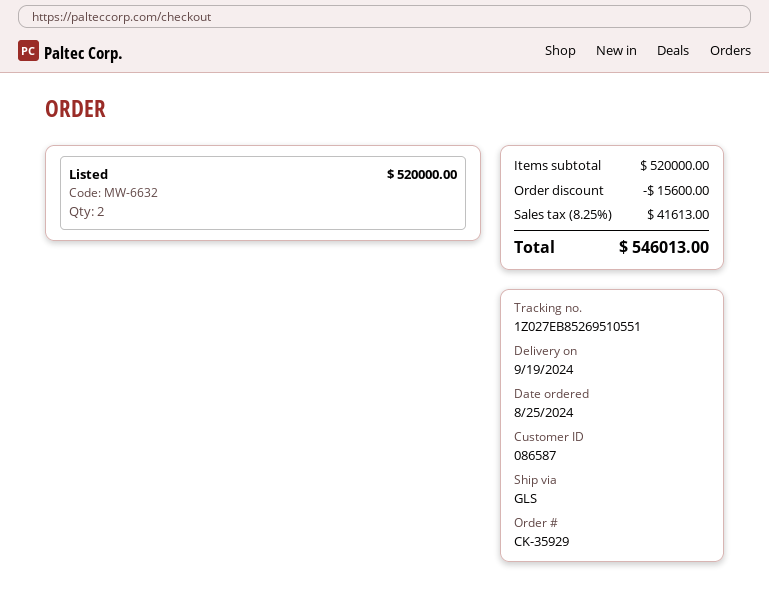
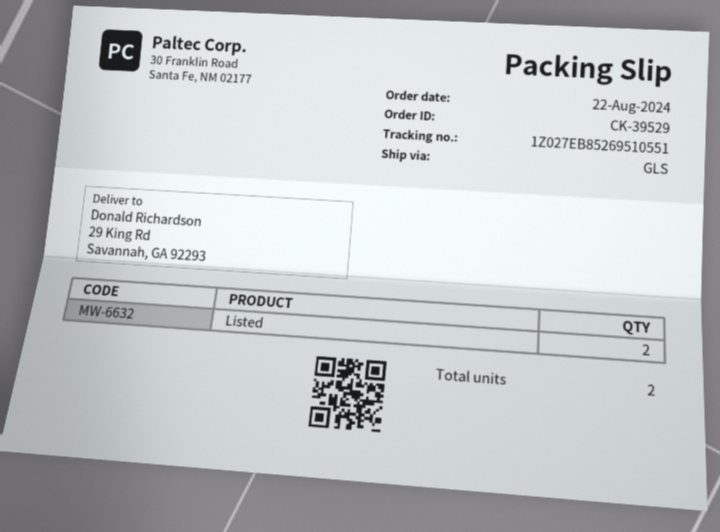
order number: CK-35929 -> CK-39529
order date: 2024-08-25 -> 2024-08-22

